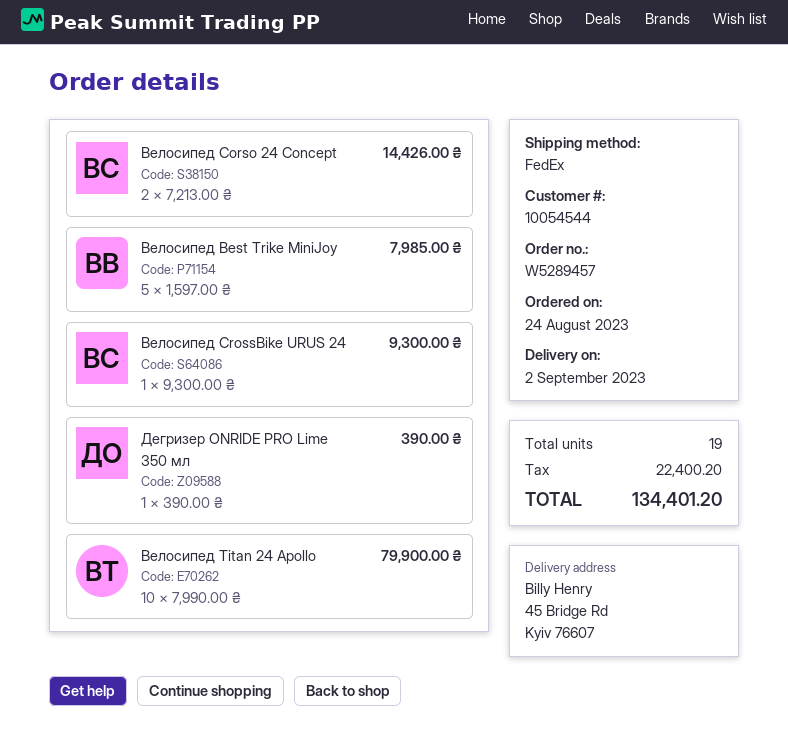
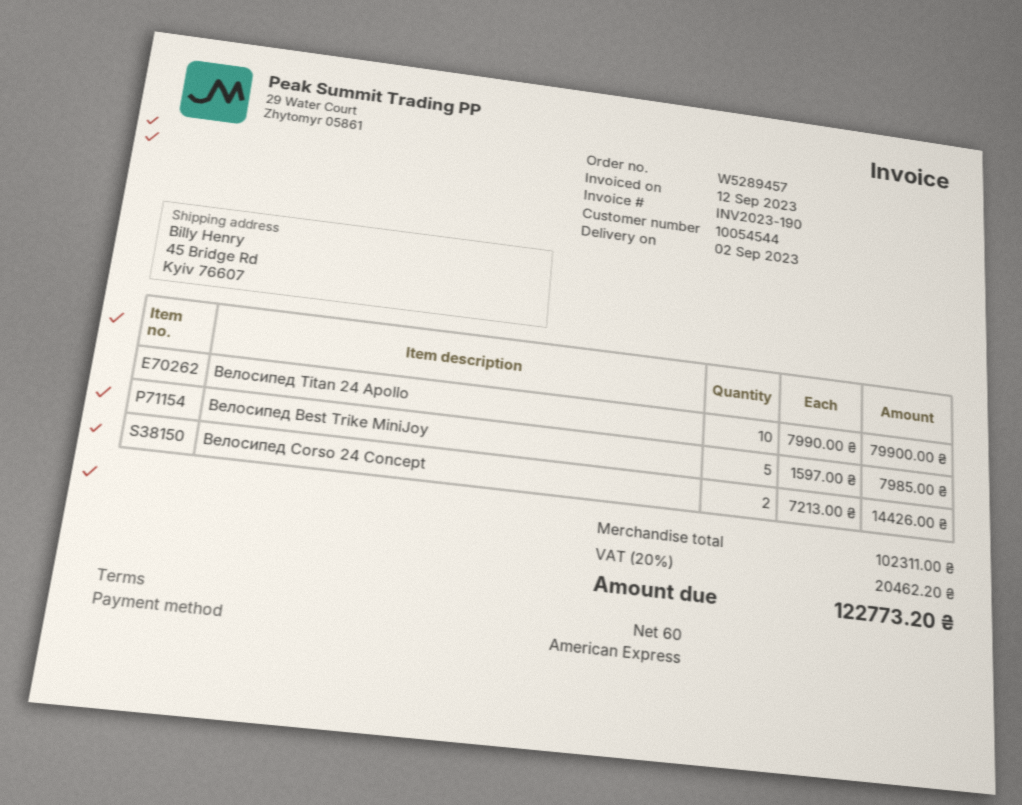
Велосипед CrossBike URUS 24: 1 x 9300.00 = 9300.00 -> none
Дегризер ONRIDE PRO Lime 350 мл: 1 x 390.00 = 390.00 -> none
tax: 22400.20 -> 20462.20
total: 134401.20 -> 122773.20

